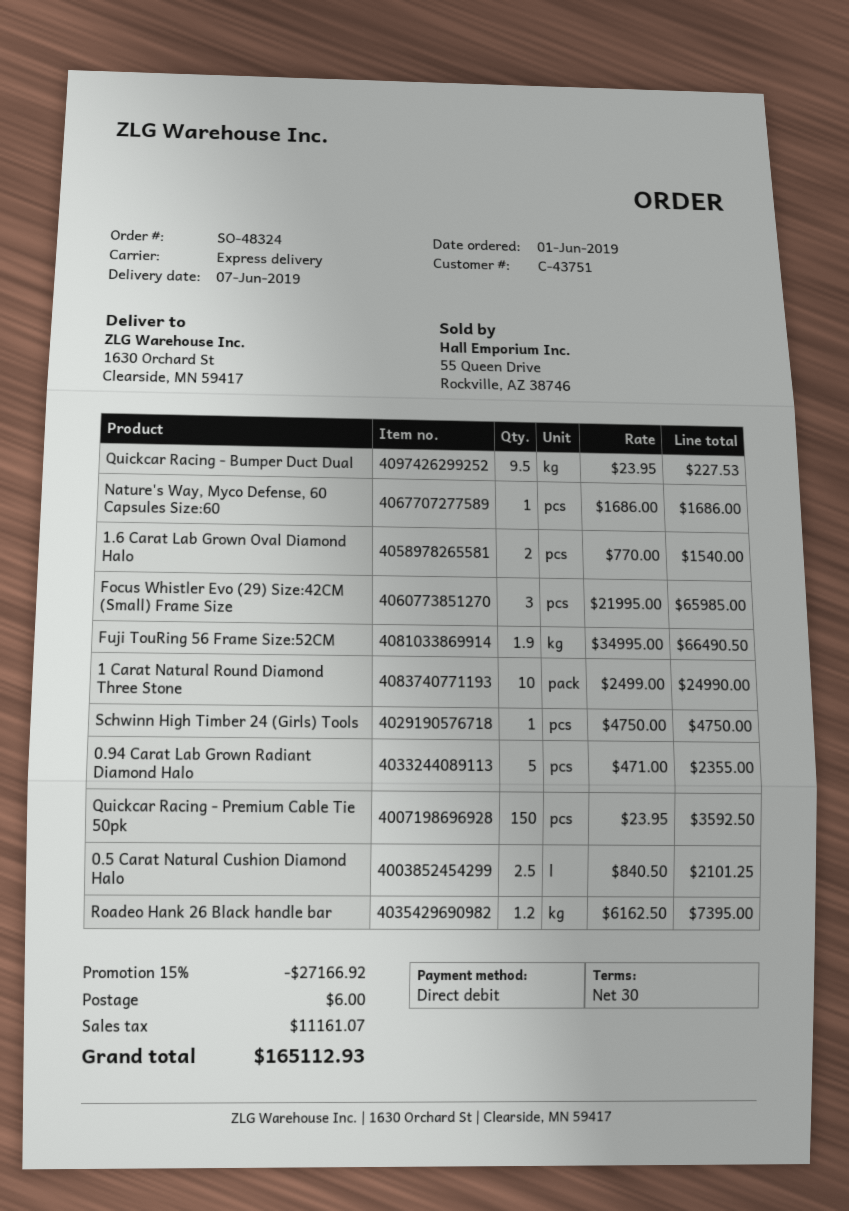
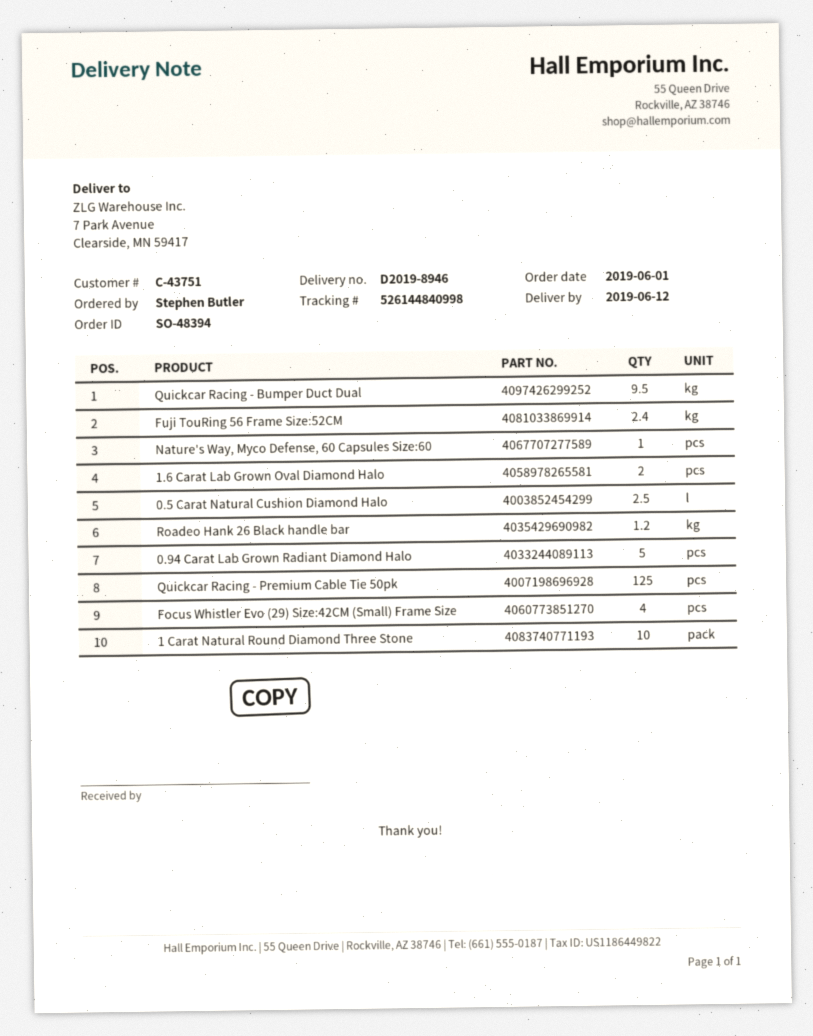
order number: SO-48324 -> SO-48394
delivery date: 2019-06-07 -> 2019-06-12
ship to: 1630 Orchard St, Clearside, MN 59417 -> 7 Park Avenue, Clearside, MN 59417
Focus Whistler Evo (29) Size:42CM (Small) Frame Size: 3 -> 4
Fuji TouRing 56 Frame Size:52CM: 1.9 -> 2.4
Schwinn High Timber 24 (Girls) Tools: 1 -> none
Quickcar Racing - Premium Cable Tie 50pk: 150 -> 125

